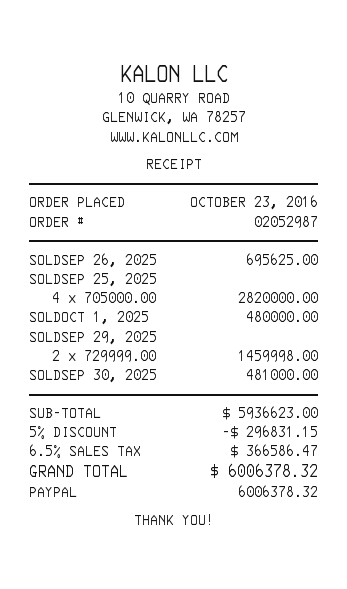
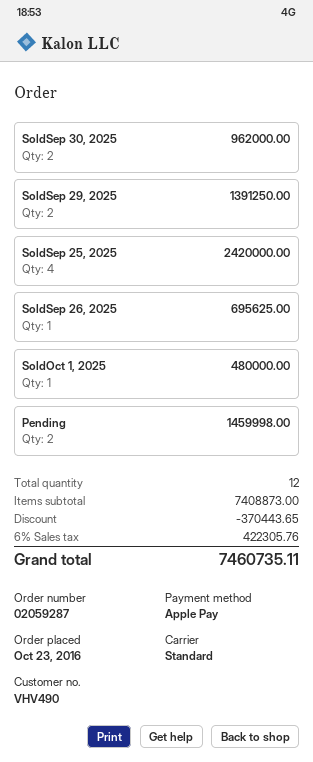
order number: 02052987 -> 02059287
payment method: PayPal -> Apple Pay
SOLDSEP 25, 2025: 4 for 2820000.00 -> 4 for 2420000.00
SOLDSEP 29, 2025: 2 for 1459998.00 -> 2 for 1391250.00
SOLDSEP 30, 2025: 1 for 481000.00 -> 2 for 962000.00
Pending: none -> 2 for 1459998.00
subtotal: 5936623.00 -> 7408873.00
discount: 296831.15 -> 370443.65
tax: 6.5% = 366586.47 -> 6% = 422305.76
total: 6006378.32 -> 7460735.11

